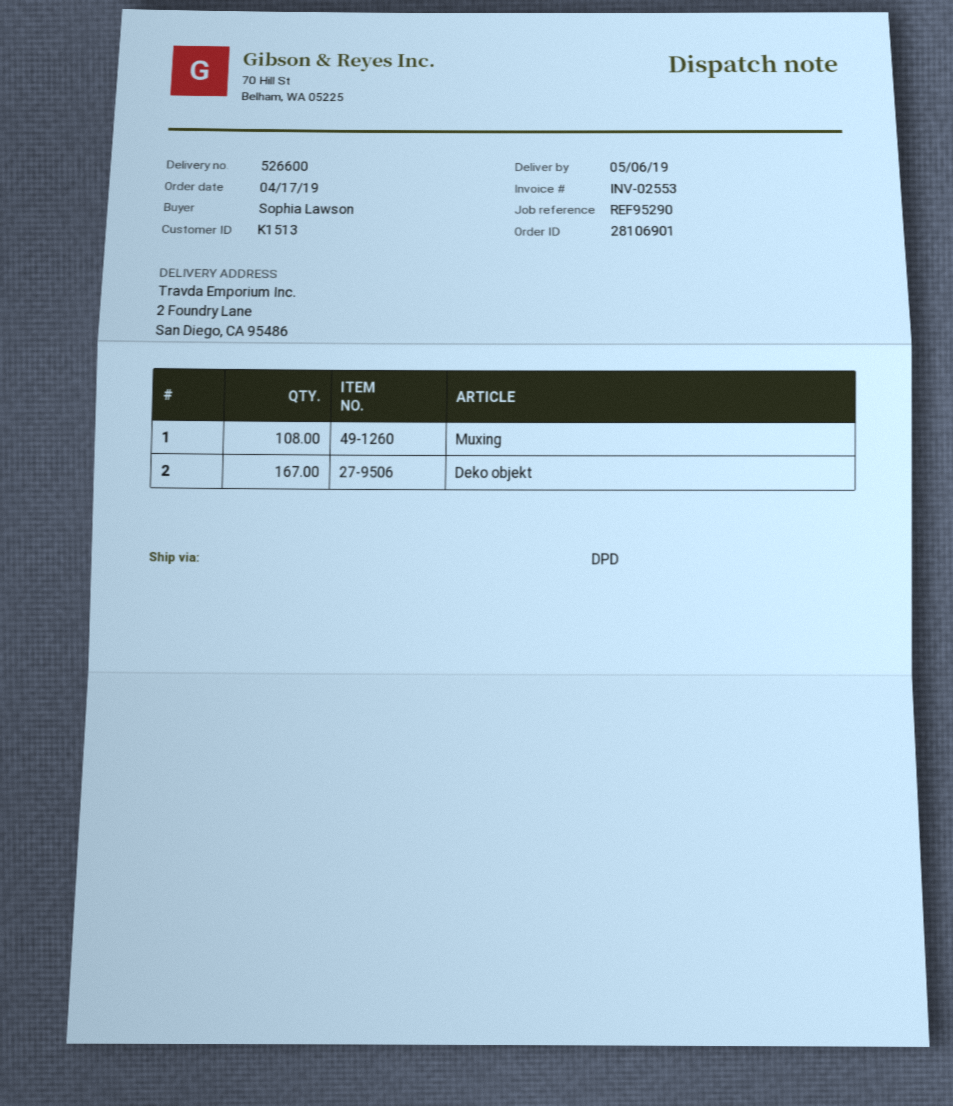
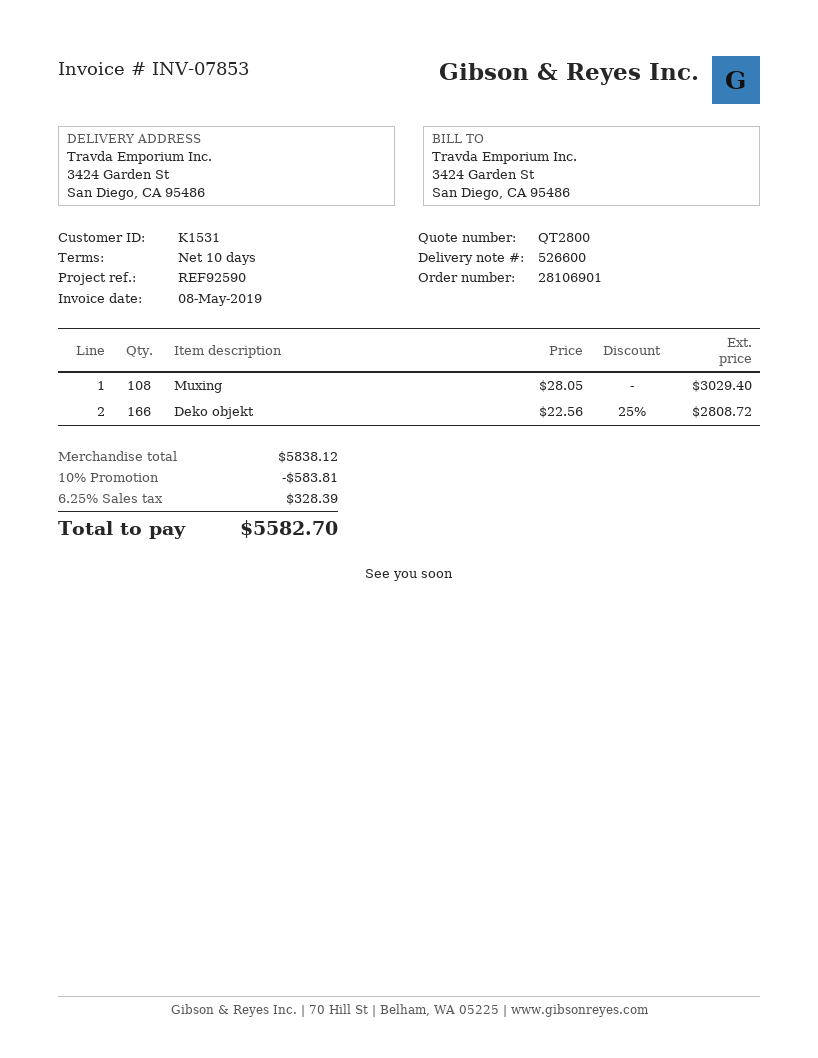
invoice number: INV-02553 -> INV-07853
customer number: K1513 -> K1531
reference: REF95290 -> REF92590
ship to: 2 Foundry Lane, San Diego, CA 95486 -> 3424 Garden St, San Diego, CA 95486
Deko objekt: 167 -> 166

